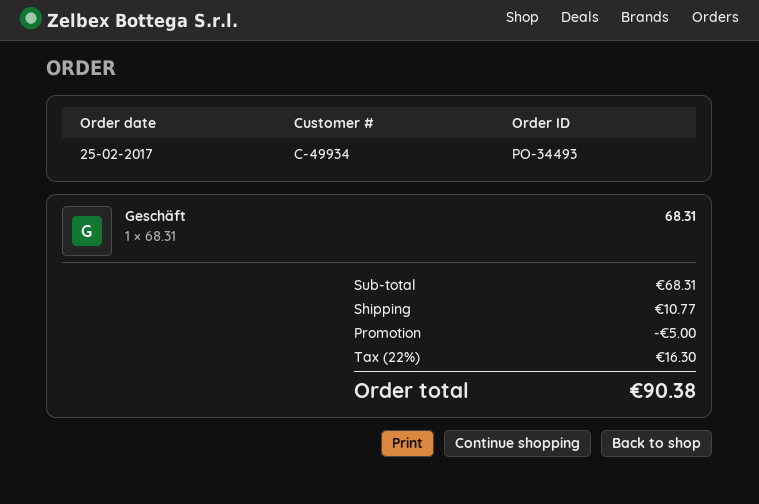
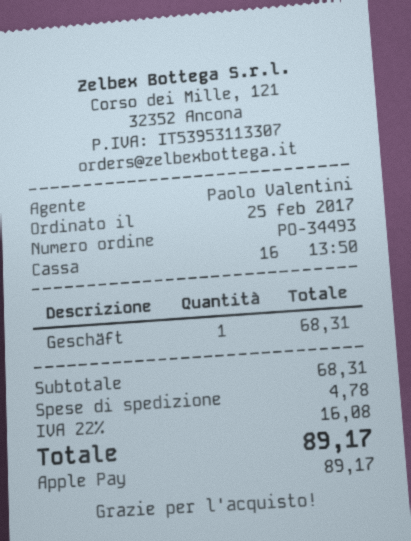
discount: 5.00 -> none
shipping: 10.77 -> 4.78
tax: 22% = 16.30 -> 22% = 16.08
total: 90.38 -> 89.17

